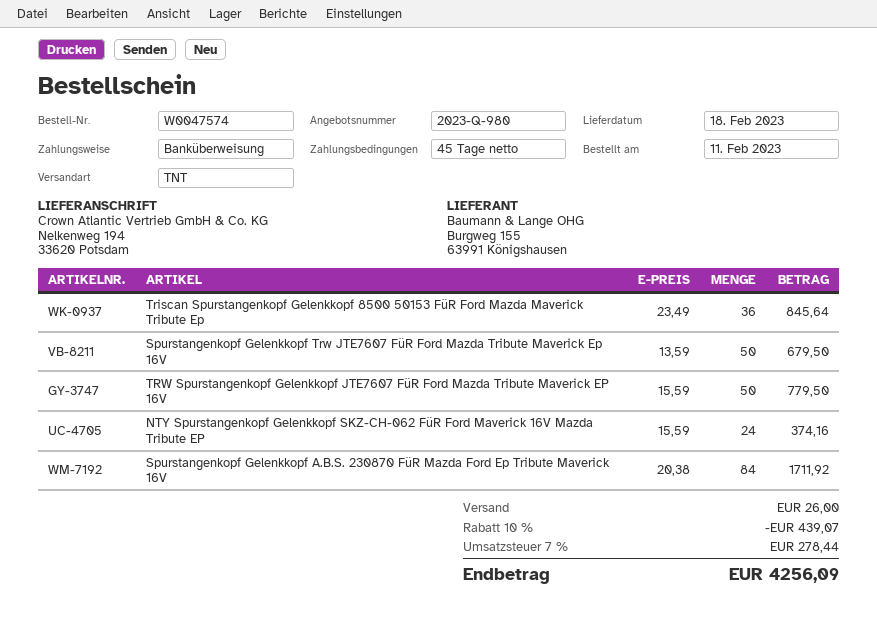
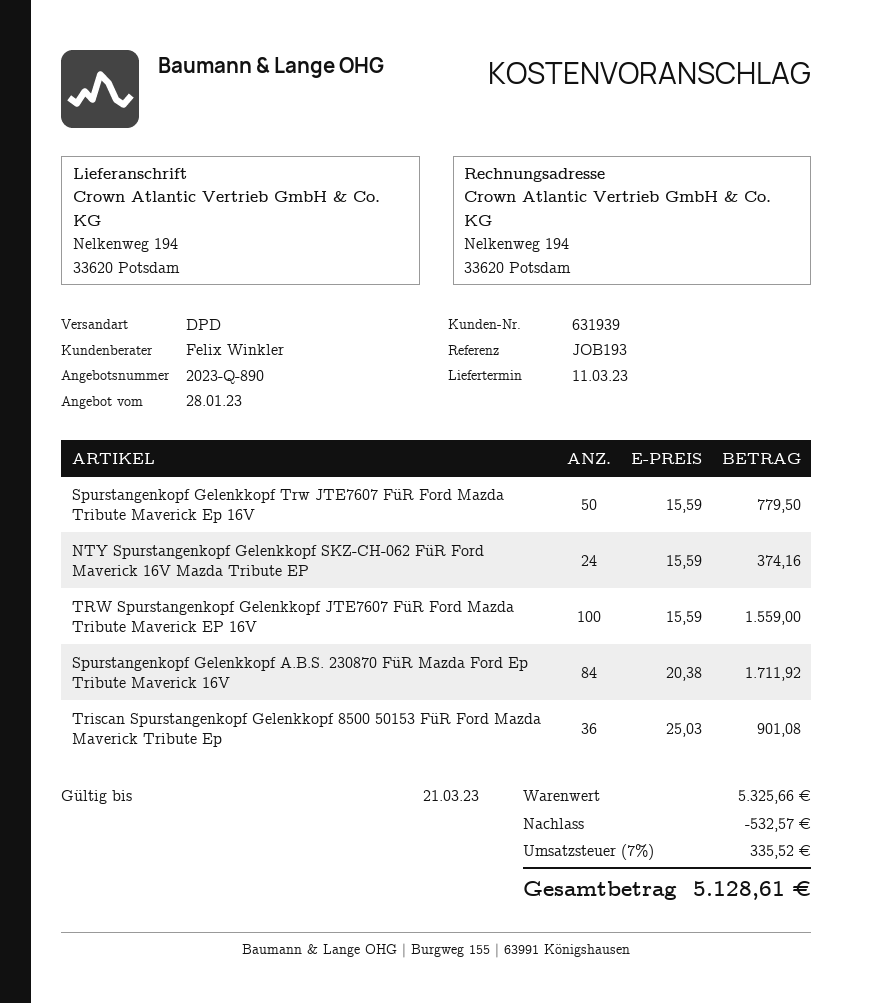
quote number: 2023-Q-980 -> 2023-Q-890
delivery date: 2023-02-18 -> 2023-03-11
shipping method: TNT -> DPD
Triscan Spurstangenkopf Gelenkkopf 8500 50153 FüR Ford Mazda Maverick Tribute Ep: 36 x 23.49 = 845.64 -> 36 x 25.03 = 901.08
Spurstangenkopf Gelenkkopf Trw JTE7607 FüR Ford Mazda Tribute Maverick Ep 16V: 50 x 13.59 = 679.50 -> 50 x 15.59 = 779.50
TRW Spurstangenkopf Gelenkkopf JTE7607 FüR Ford Mazda Tribute Maverick EP 16V: 50 x 15.59 = 779.50 -> 100 x 15.59 = 1559.00
discount: 439.07 -> 532.57
shipping: 26.00 -> none
tax: 7% = 278.44 -> 7% = 335.52
total: 4256.09 -> 5128.61

